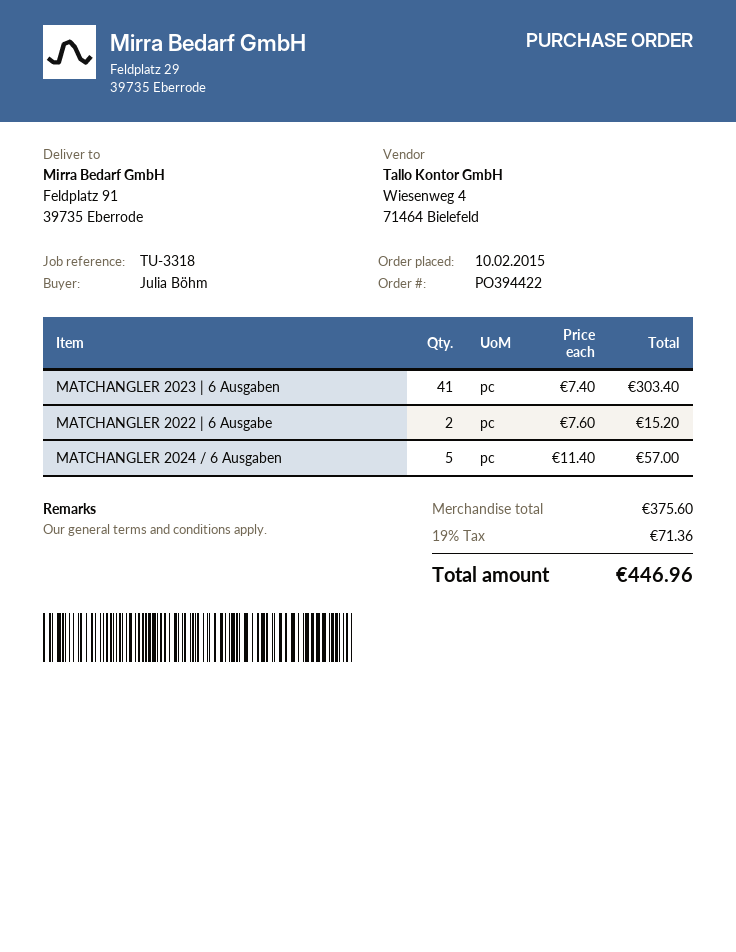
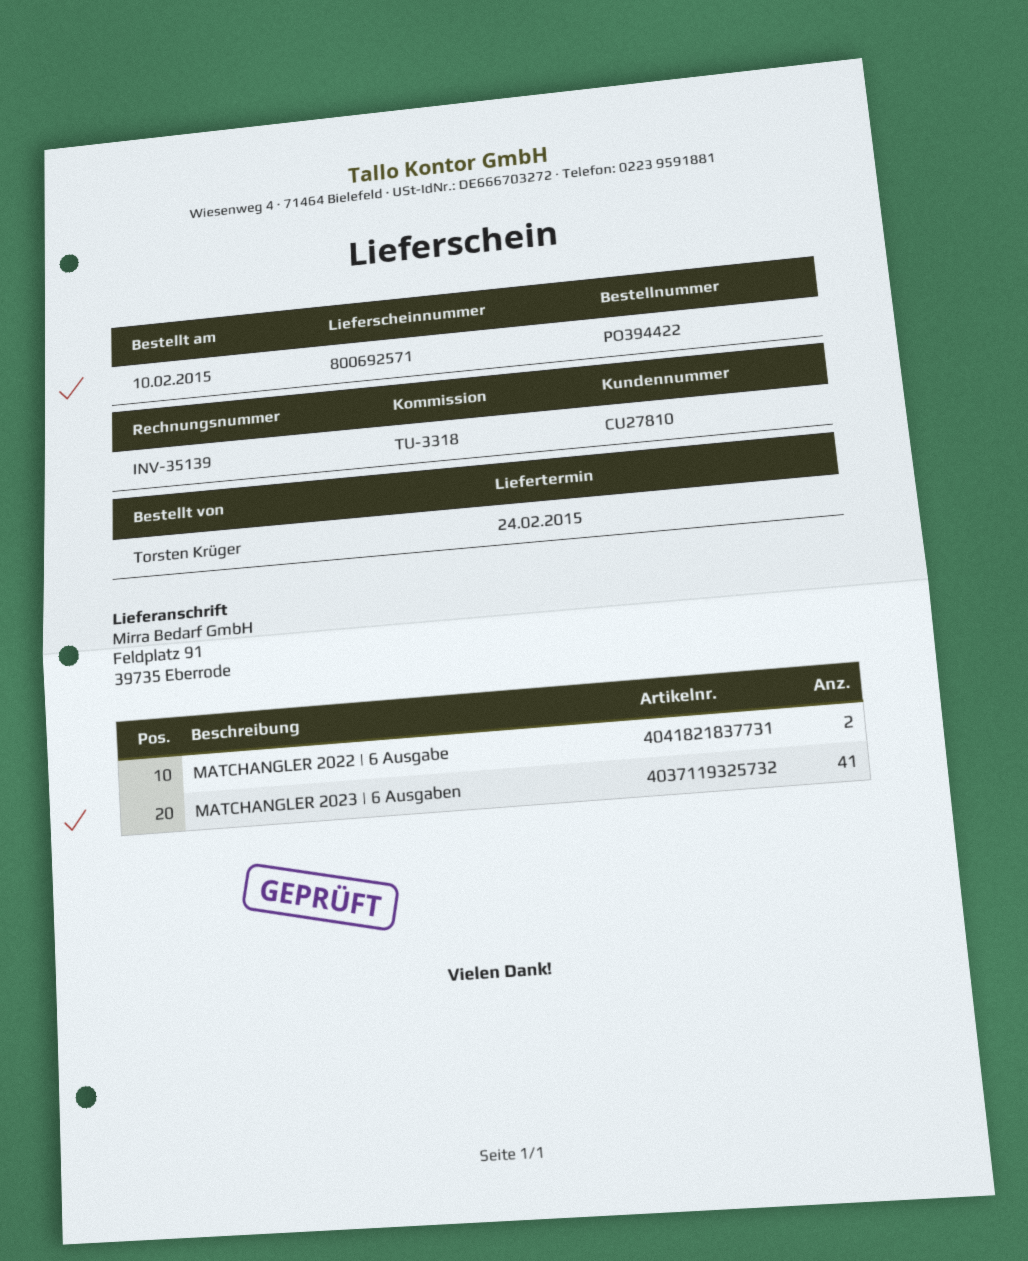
ordered by: Julia Böhm -> Torsten Krüger
MATCHANGLER 2024 / 6 Ausgaben: 5 -> none

